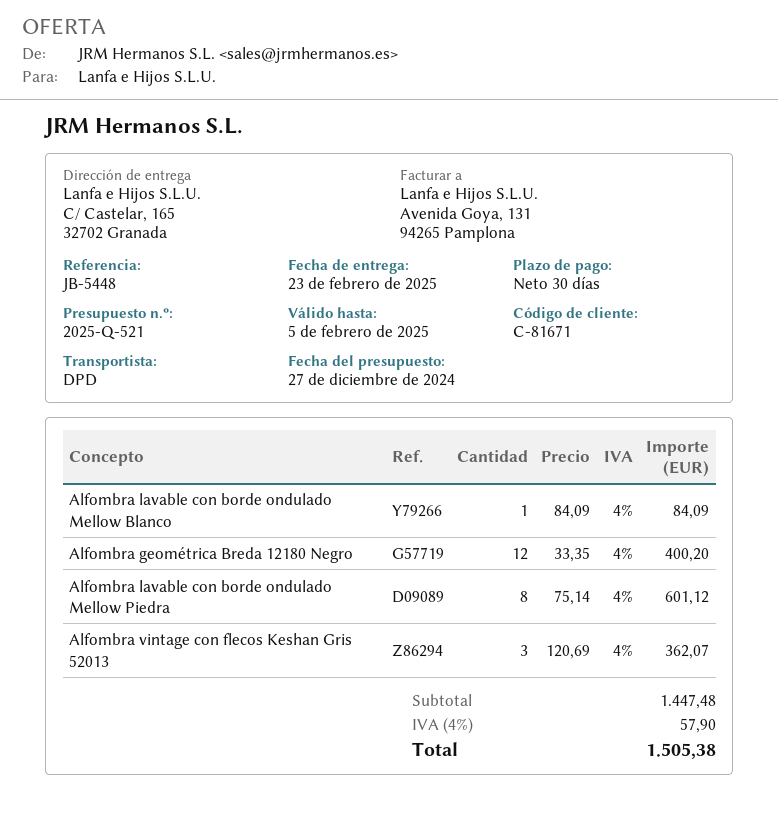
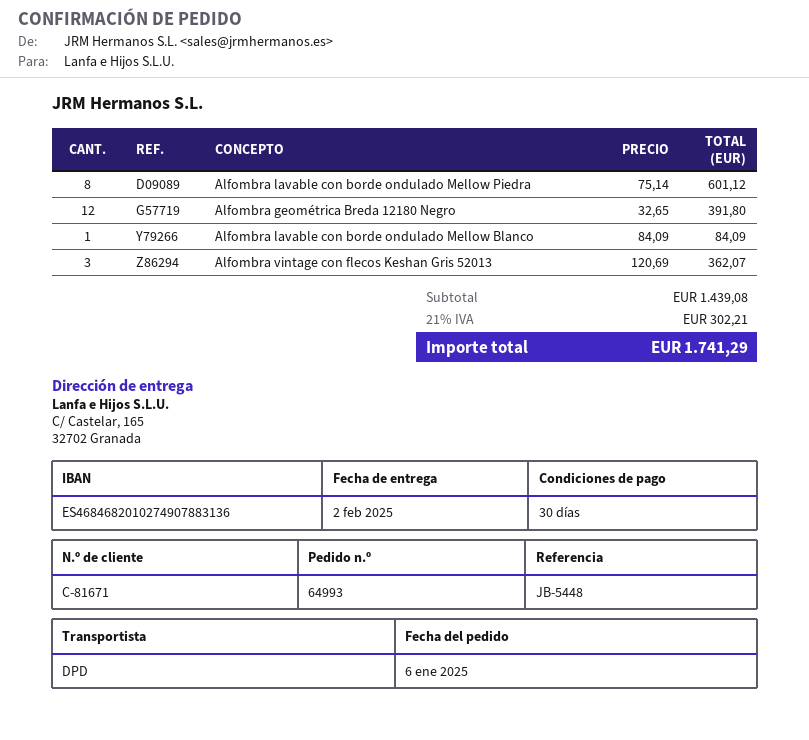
delivery date: 2025-02-23 -> 2025-02-02
Alfombra geométrica Breda 12180 Negro: 12 x 33.35 = 400.20 -> 12 x 32.65 = 391.80
subtotal: 1447.48 -> 1439.08
tax: 4% = 57.90 -> 21% = 302.21
total: 1505.38 -> 1741.29

